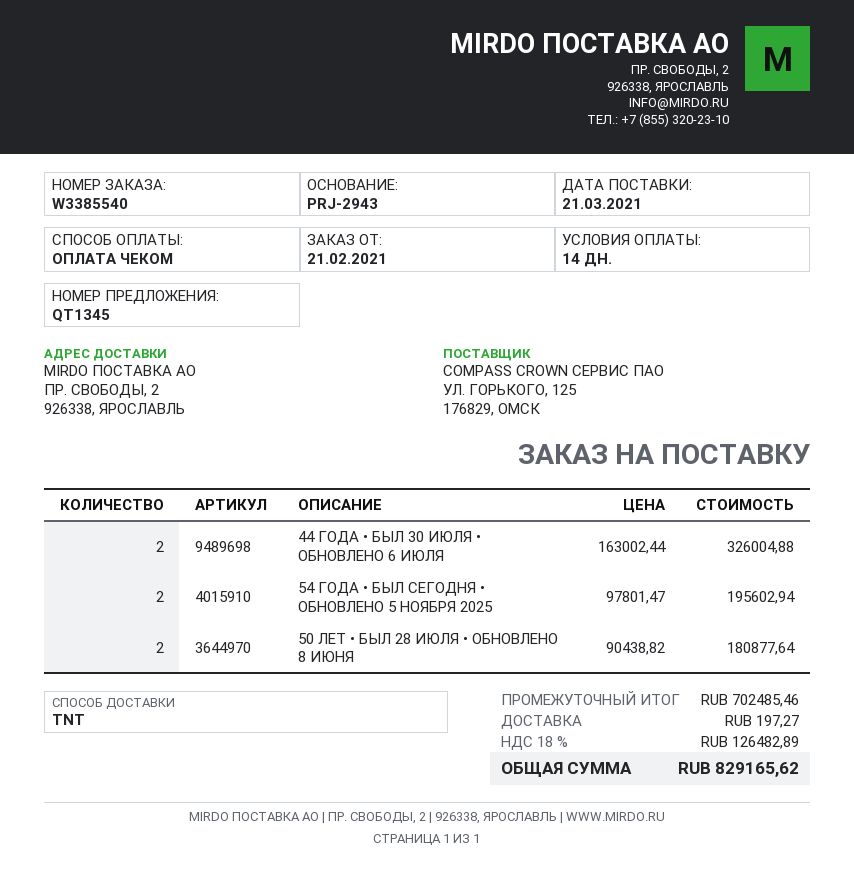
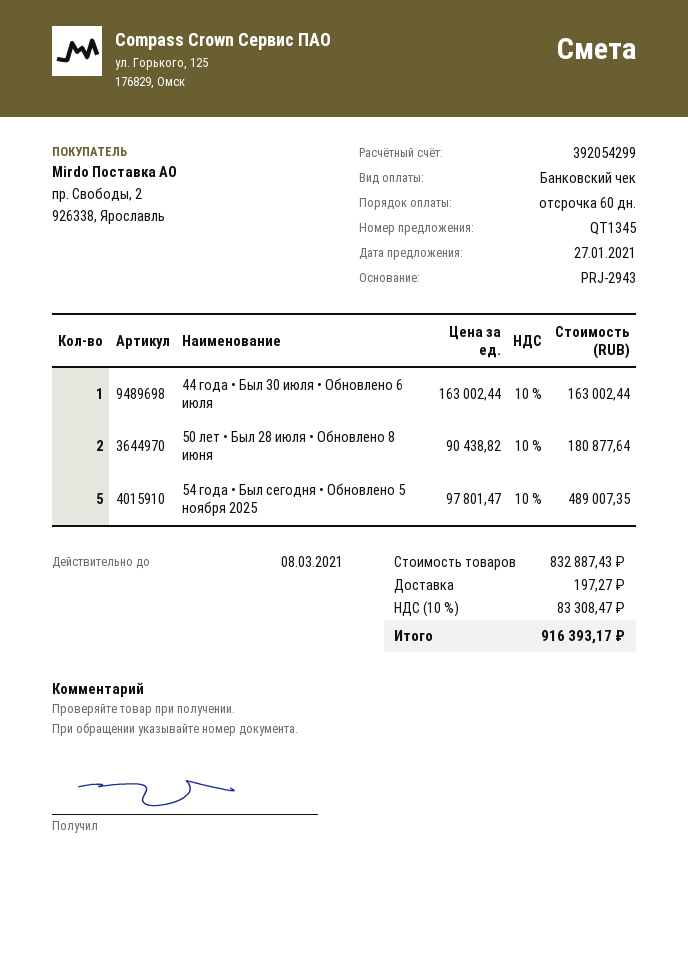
payment terms: 14 days -> 60 days
44 ГОДА • БЫЛ 30 ИЮЛЯ • ОБНОВЛЕНО 6 ИЮЛЯ: 2 x 163002.44 = 326004.88 -> 1 x 163002.44 = 163002.44
54 ГОДА • БЫЛ СЕГОДНЯ • ОБНОВЛЕНО 5 НОЯБРЯ 2025: 2 x 97801.47 = 195602.94 -> 5 x 97801.47 = 489007.35
subtotal: 702485.46 -> 832887.43
tax: 18% = 126482.89 -> 10% = 83308.47
total: 829165.62 -> 916393.17

